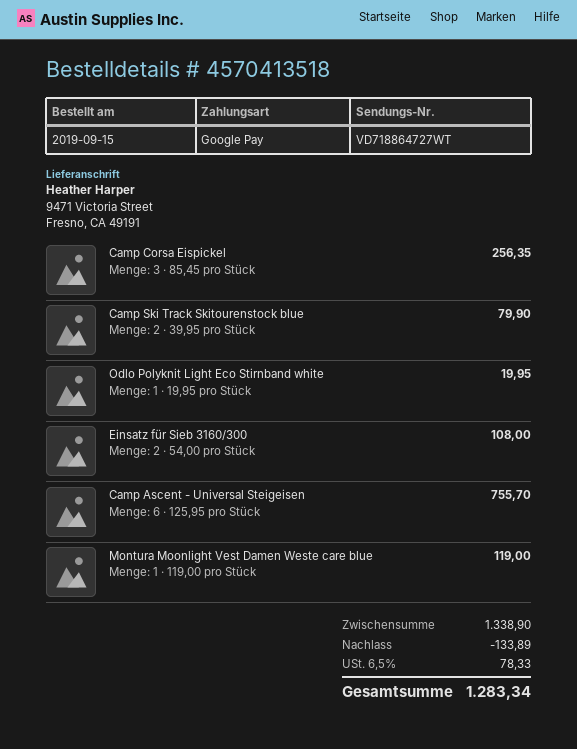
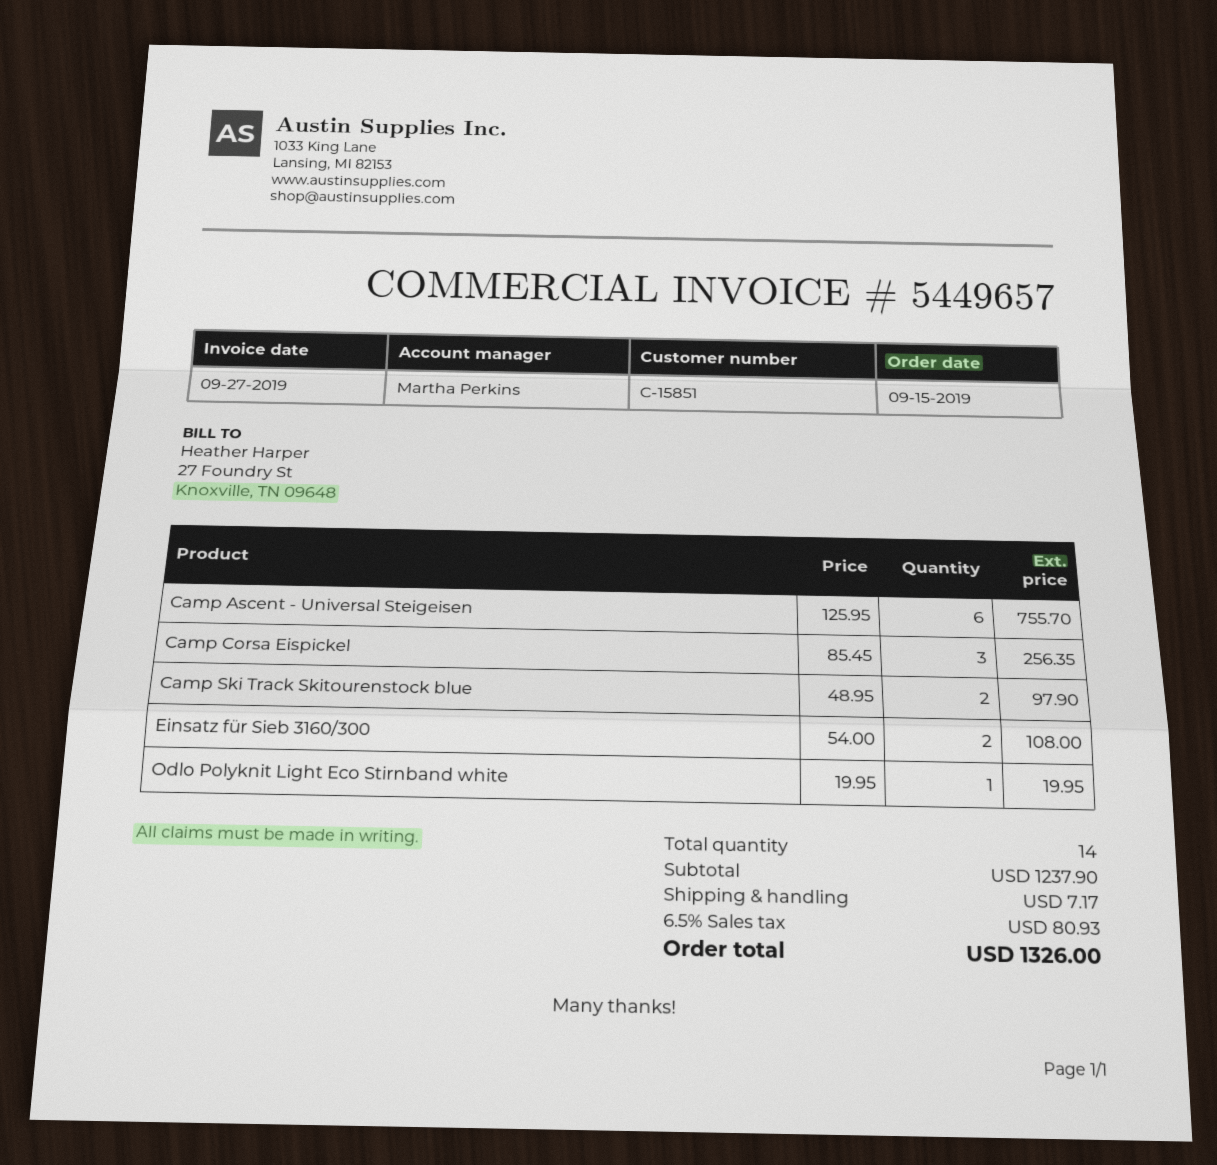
Camp Ski Track Skitourenstock blue: 2 x 39.95 = 79.90 -> 2 x 48.95 = 97.90
Montura Moonlight Vest Damen Weste care blue: 1 x 119.00 = 119.00 -> none
subtotal: 1338.90 -> 1237.90
discount: 133.89 -> none
shipping: none -> 7.17
tax: 6.5% = 78.33 -> 6.5% = 80.93
total: 1283.34 -> 1326.00

